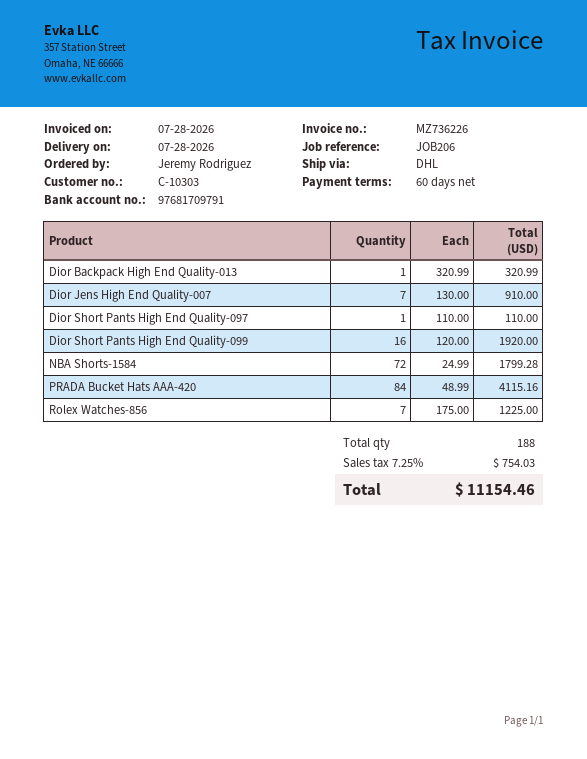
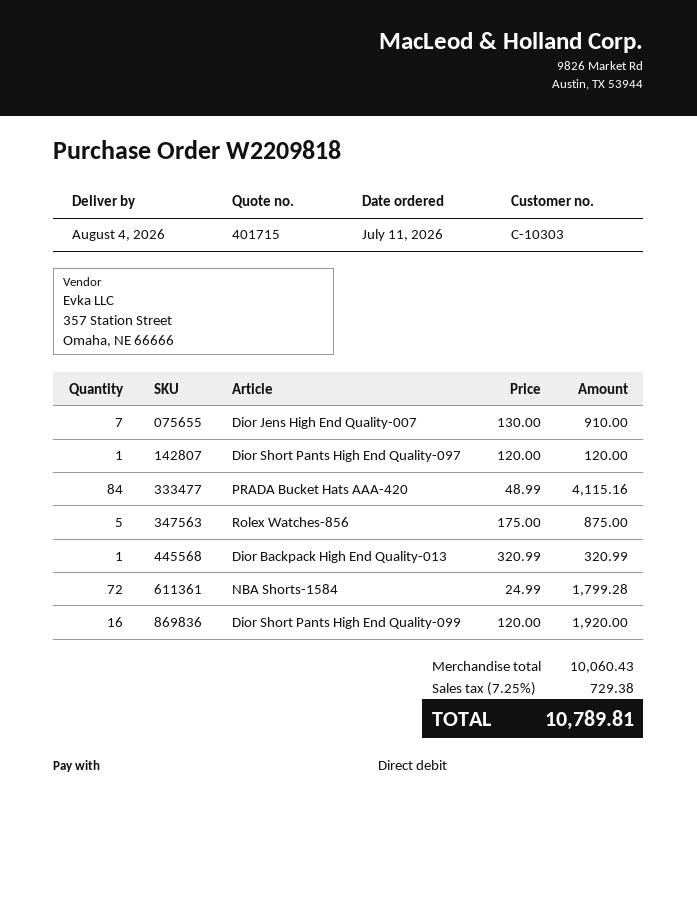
delivery date: 2026-07-28 -> 2026-08-04
Dior Short Pants High End Quality-097: 1 x 110.00 = 110.00 -> 1 x 120.00 = 120.00
Rolex Watches-856: 7 x 175.00 = 1225.00 -> 5 x 175.00 = 875.00
tax: 7.25% = 754.03 -> 7.25% = 729.38
total: 11154.46 -> 10789.81

